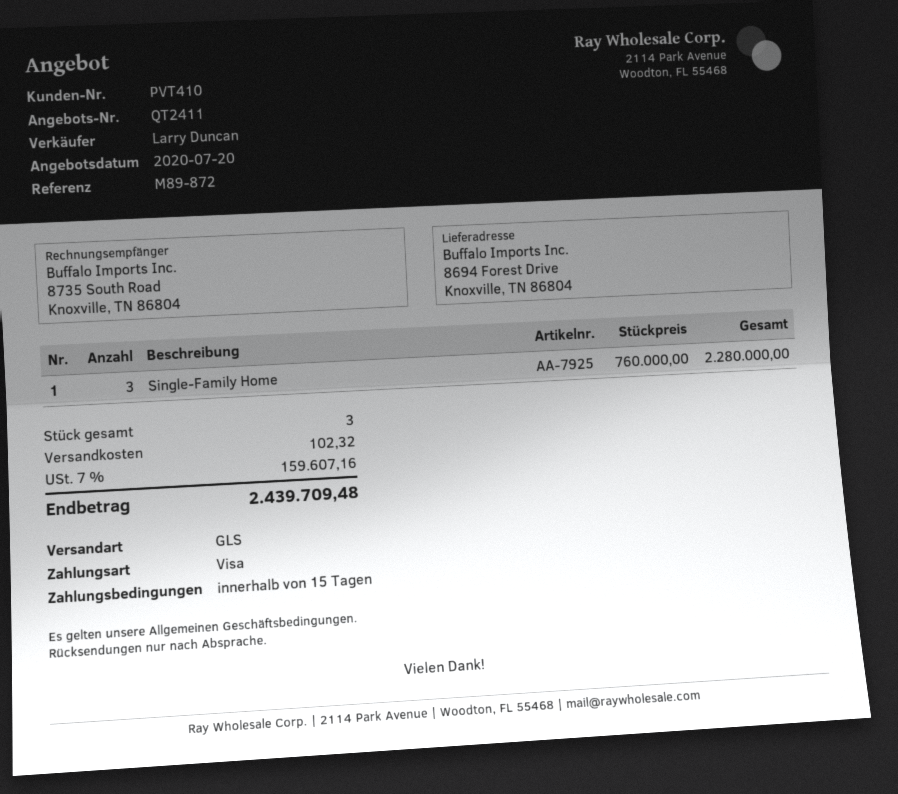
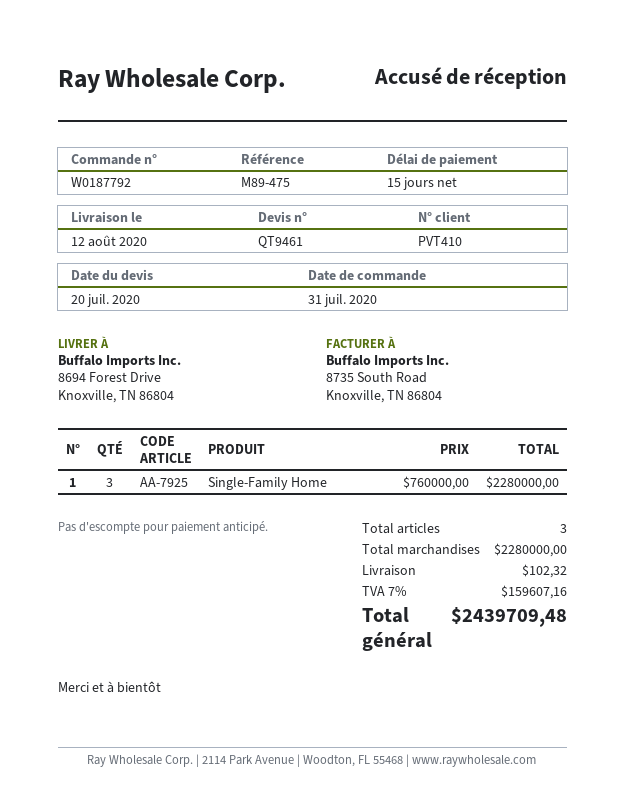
quote number: QT2411 -> QT9461
reference: M89-872 -> M89-475

